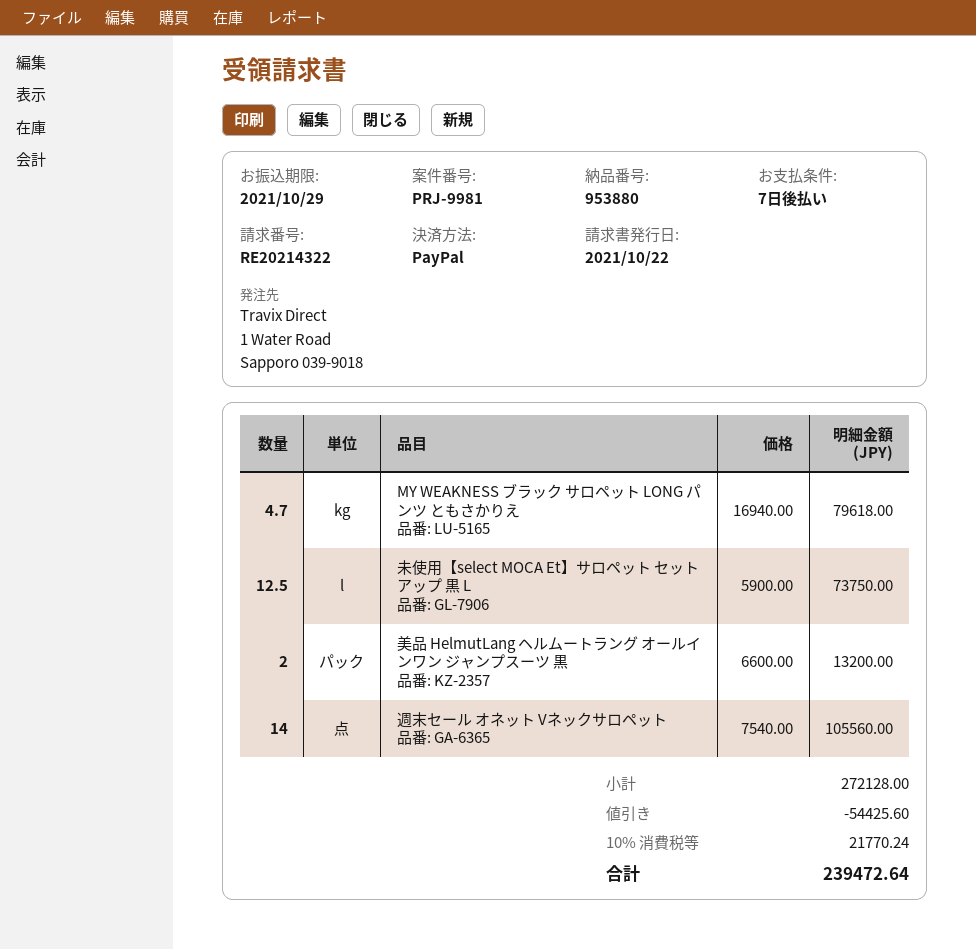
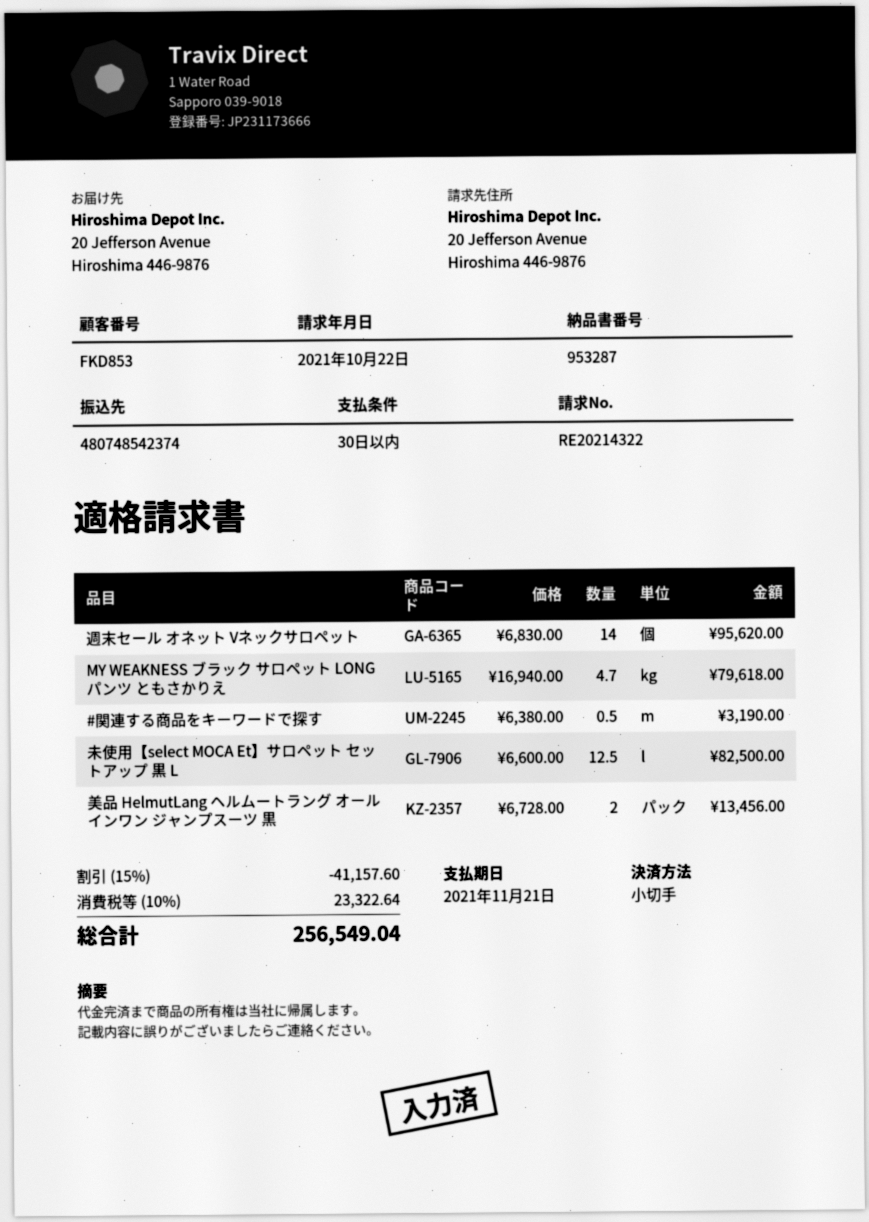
delivery note number: 953880 -> 953287
payment terms: 7 days -> 30 days
due date: 2021-10-29 -> 2021-11-21
payment method: PayPal -> cheque
未使用【select MOCA Et】サロペット セットアップ 黒 L: 12.5 x 5900.00 = 73750.00 -> 12.5 x 6600.00 = 82500.00
美品 HelmutLang ヘルムートラング オールインワン ジャンプスーツ 黒: 2 x 6600.00 = 13200.00 -> 2 x 6728.00 = 13456.00
週末セール オネット Vネックサロペット: 14 x 7540.00 = 105560.00 -> 14 x 6830.00 = 95620.00
#関連する商品をキーワードで探す: none -> 0.5 x 6380.00 = 3190.00
discount: 54425.60 -> 41157.60
tax: 10% = 21770.24 -> 10% = 23322.64
total: 239472.64 -> 256549.04

